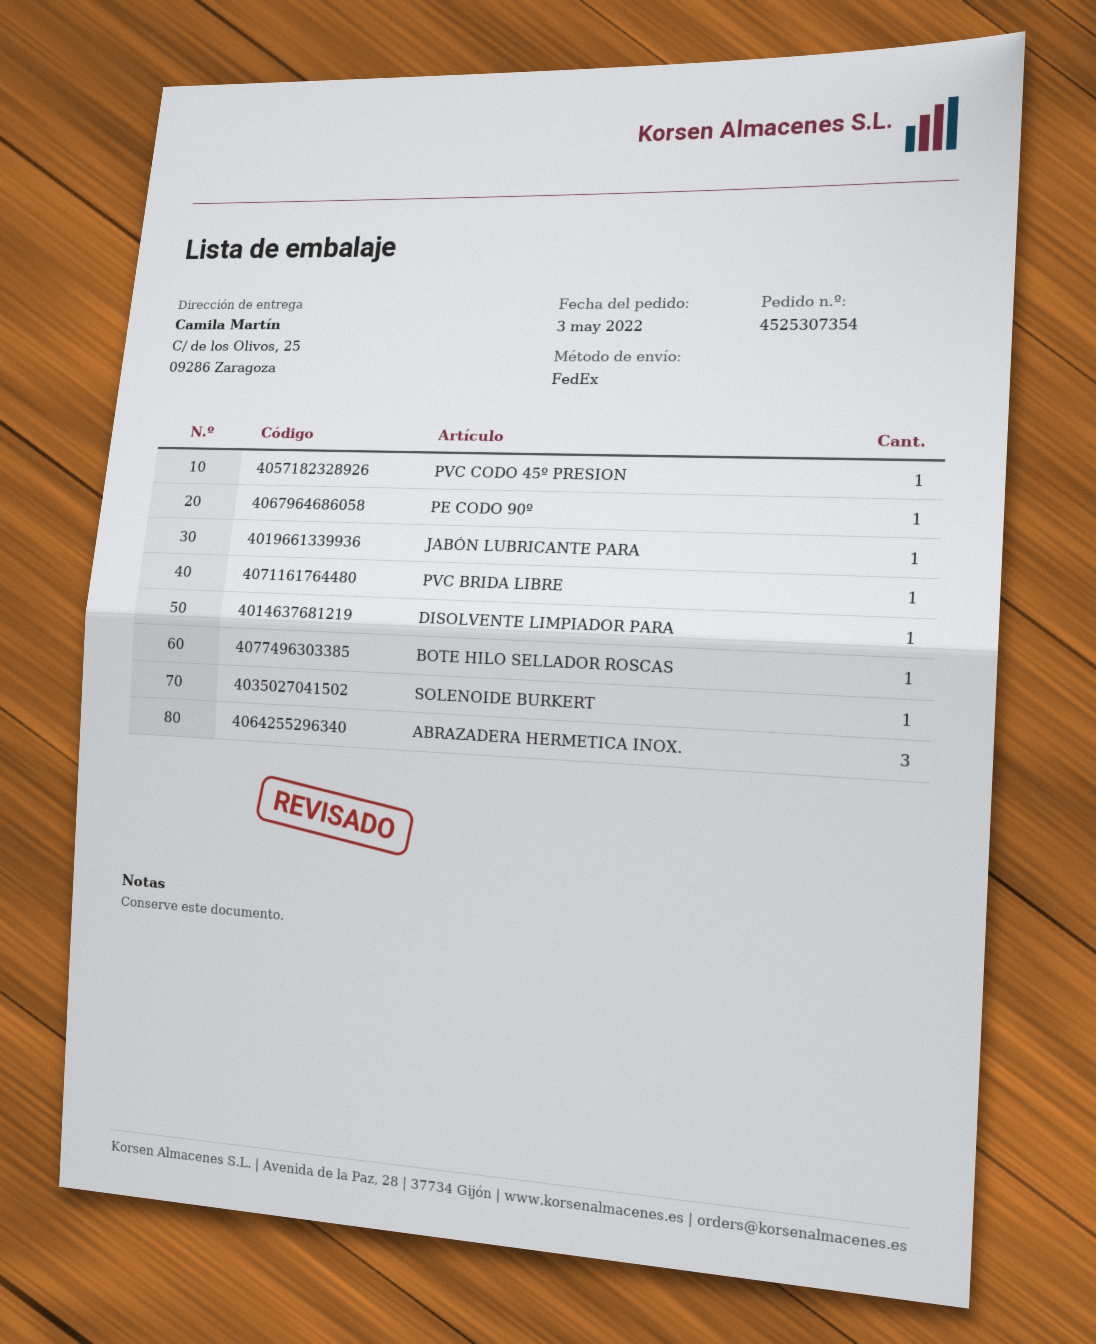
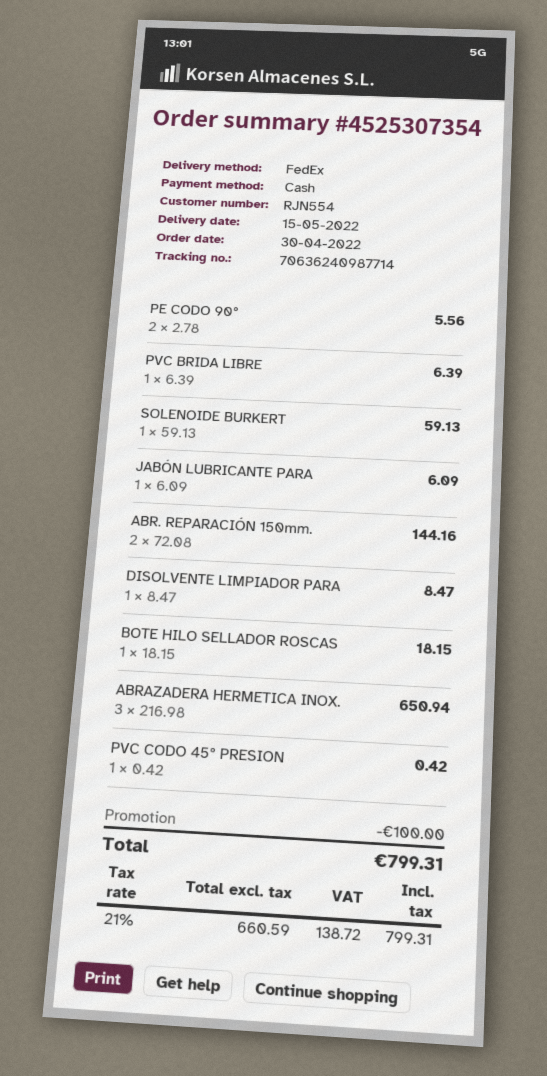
order date: 2022-05-03 -> 2022-04-30
PE CODO 90º: 1 -> 2
ABR. REPARACIÓN 150mm.: none -> 2

